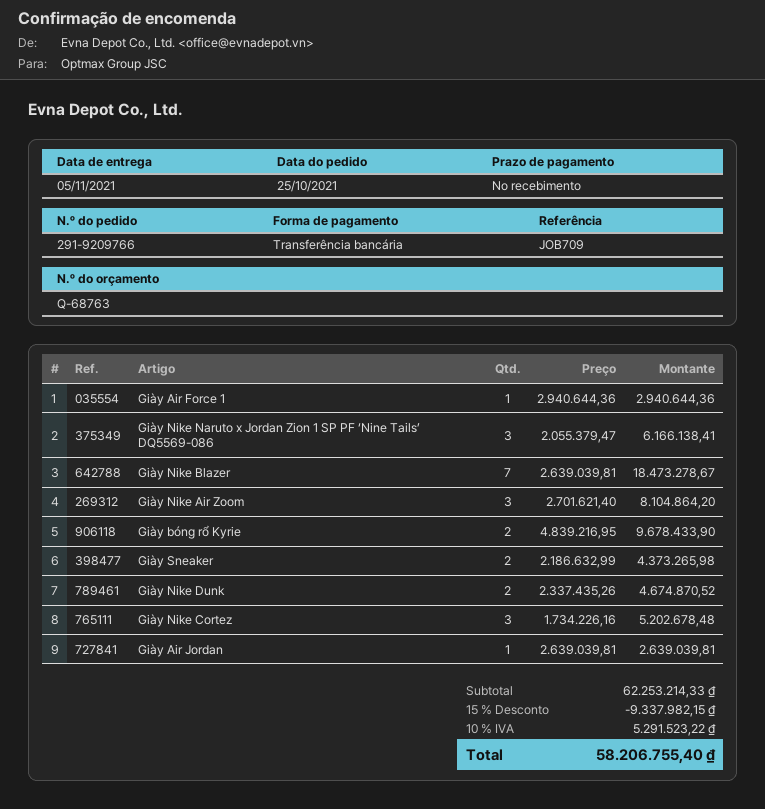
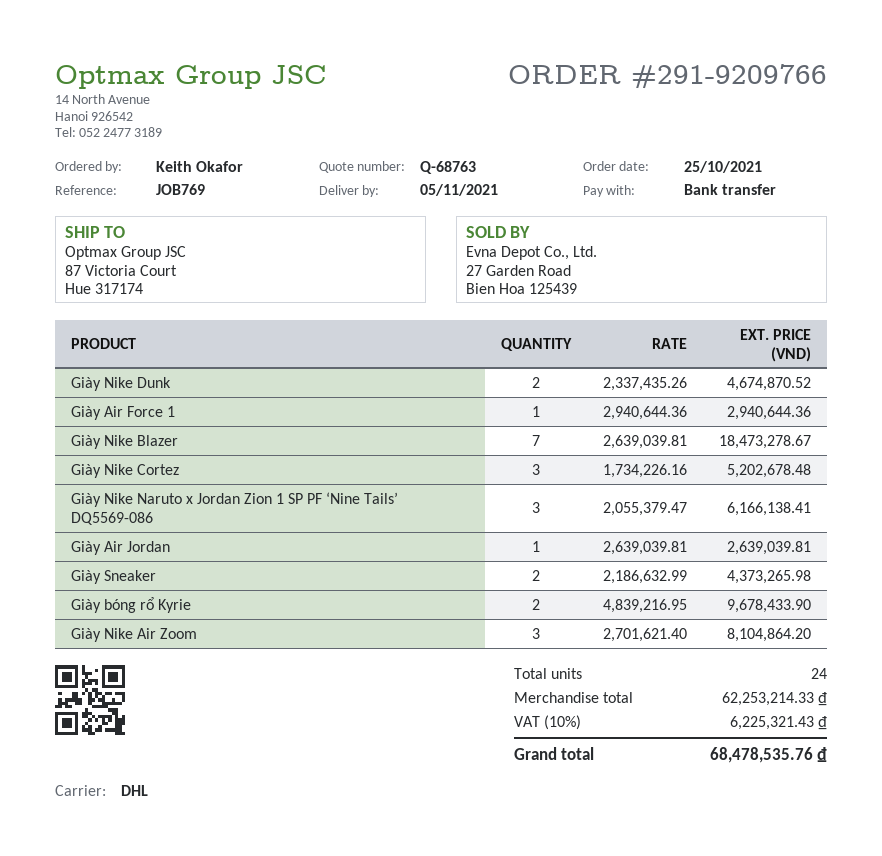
reference: JOB709 -> JOB769
discount: 15% = 9337982.15 -> none
tax: 10% = 5291523.22 -> 10% = 6225321.43
total: 58206755.40 -> 68478535.76

